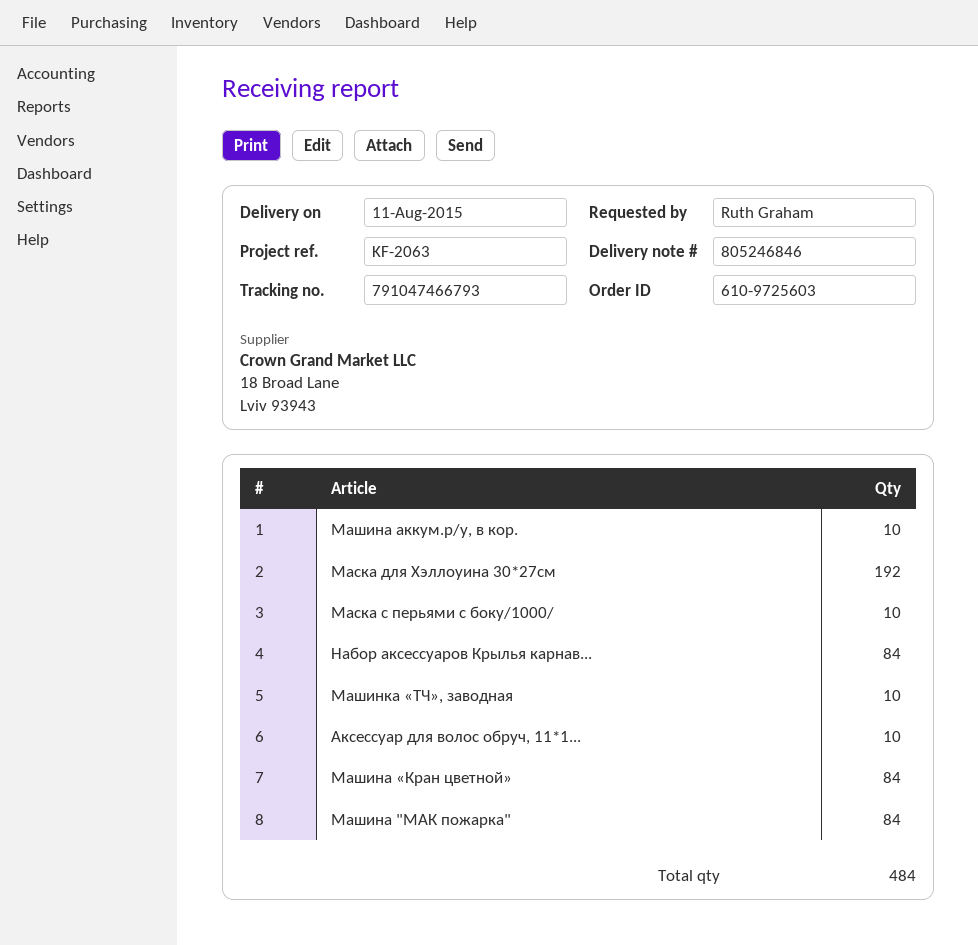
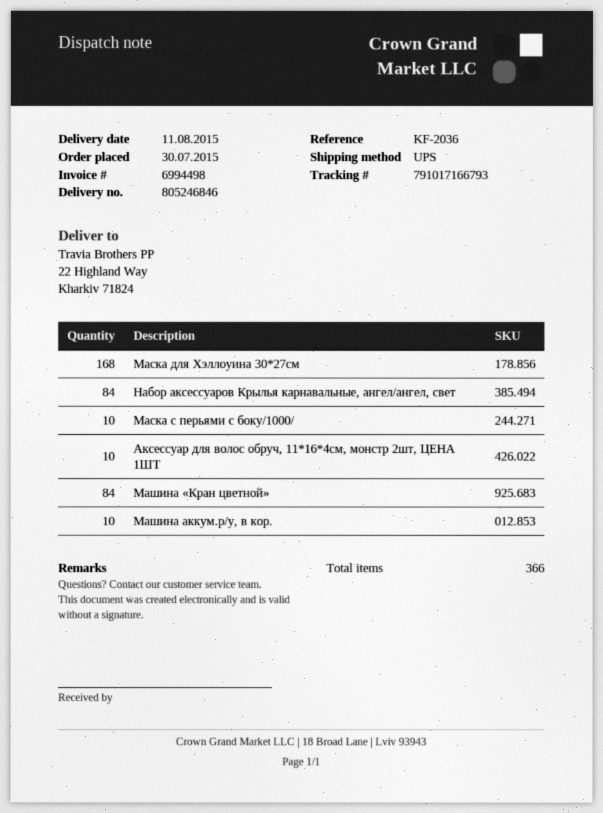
reference: KF-2063 -> KF-2036
tracking number: 791047466793 -> 791017166793
Маска для Хэллоуина 30*27см: 192 -> 168
Машинка «ТЧ», заводная: 10 -> none
Машина "МАК пожарка": 84 -> none
total quantity: 484 -> 366

